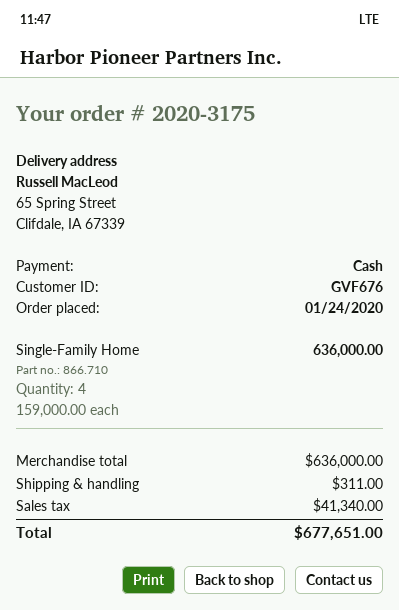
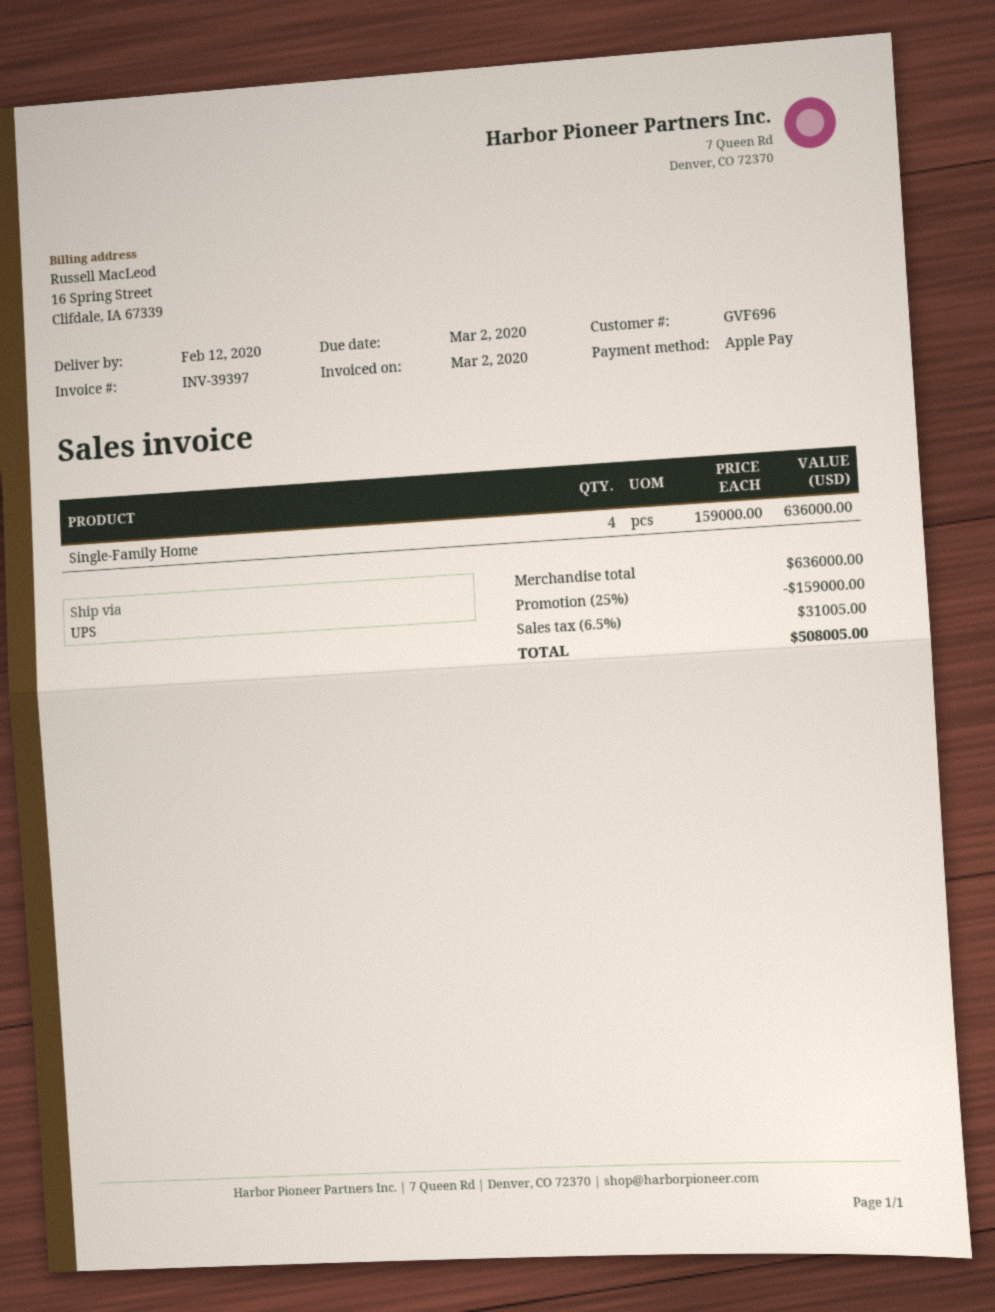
customer number: GVF676 -> GVF696
payment method: cash -> Apple Pay
discount: none -> 25% = 159000.00
shipping: 311.00 -> none
tax: 41340.00 -> 31005.00
total: 677651.00 -> 508005.00

